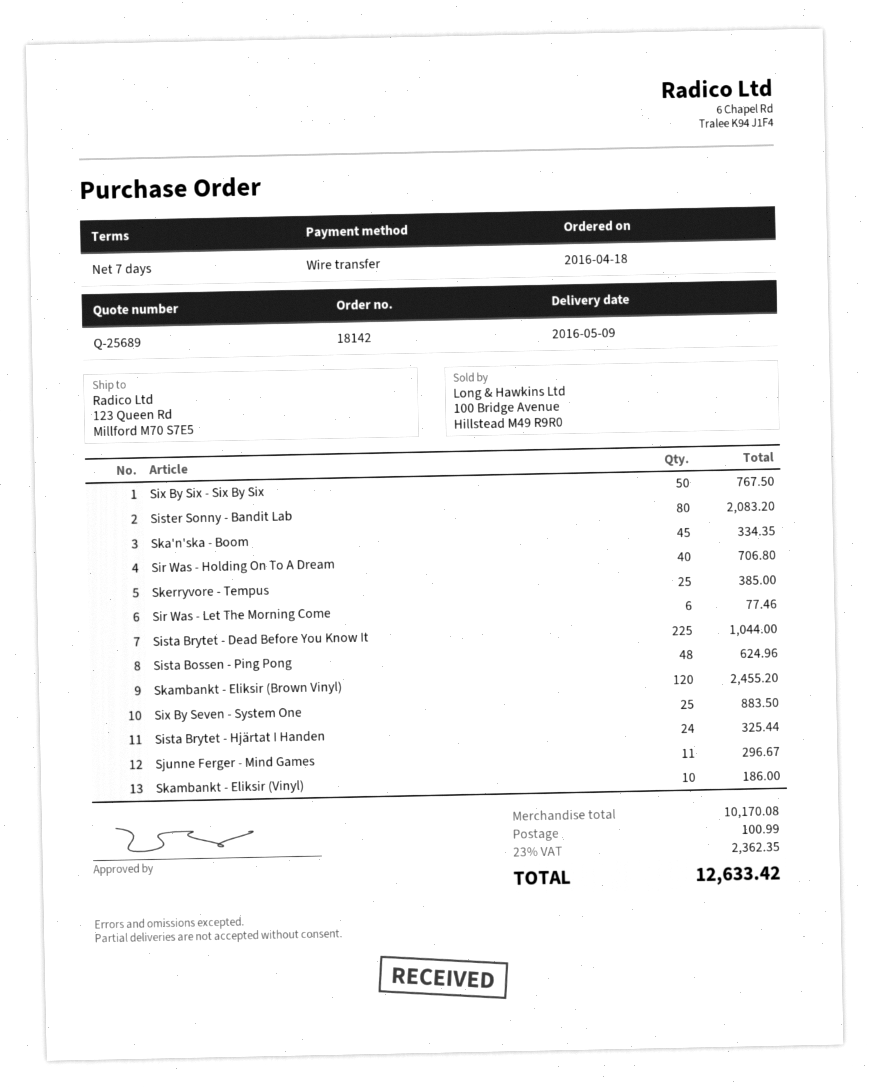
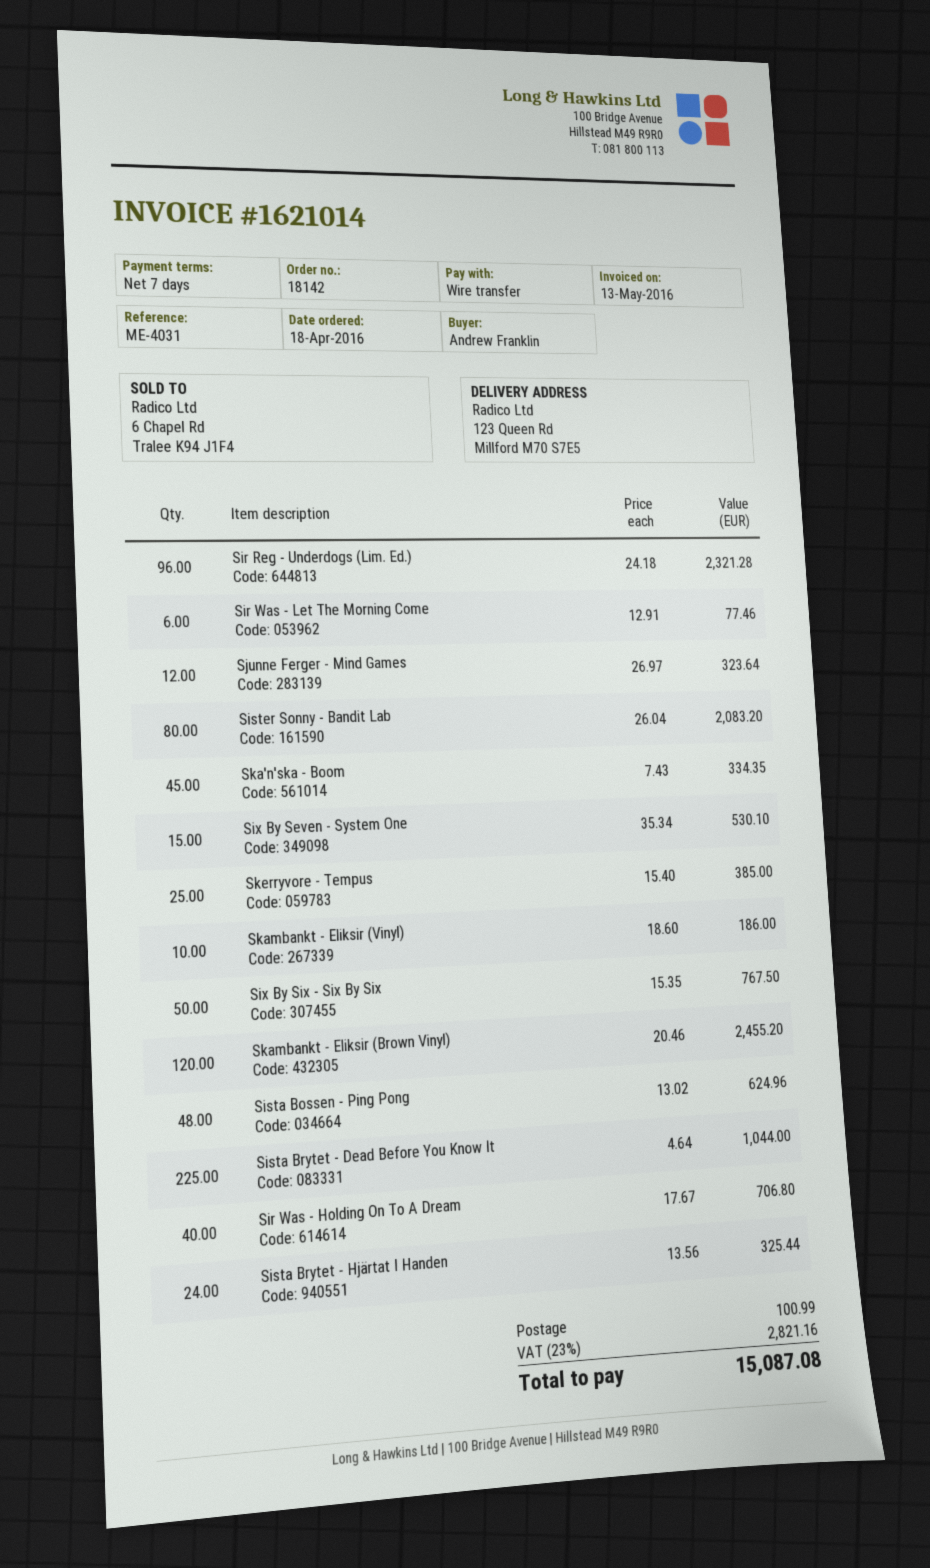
Six By Seven - System One: 25 for 883.50 -> 15 for 530.10
Sjunne Ferger - Mind Games: 11 for 296.67 -> 12 for 323.64
Sir Reg - Underdogs (Lim. Ed.): none -> 96 for 2321.28
tax: 23% = 2362.35 -> 23% = 2821.16
total: 12633.42 -> 15087.08

